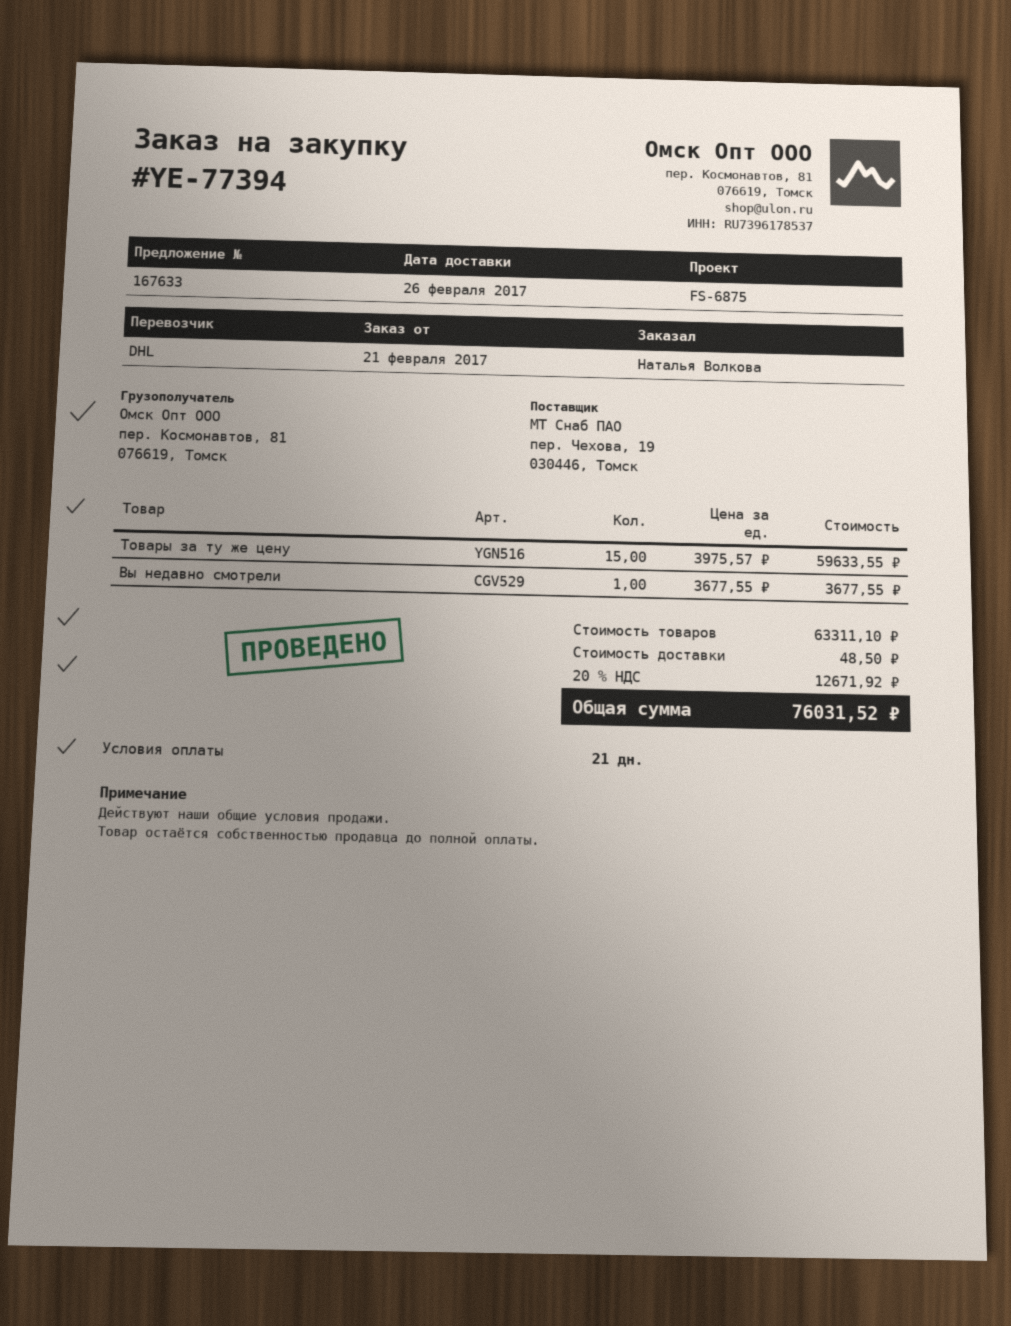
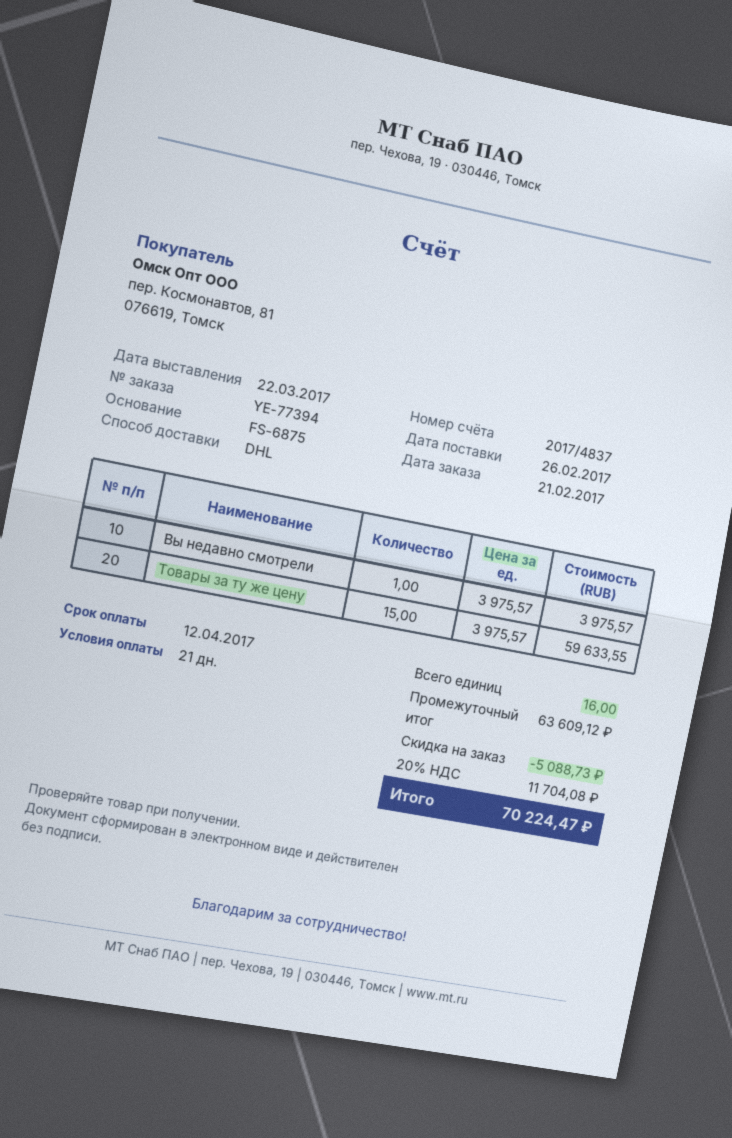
Вы недавно смотрели: 1 x 3677.55 = 3677.55 -> 1 x 3975.57 = 3975.57
subtotal: 63311.10 -> 63609.12
discount: none -> 5088.73
shipping: 48.50 -> none
tax: 20% = 12671.92 -> 20% = 11704.08
total: 76031.52 -> 70224.47

